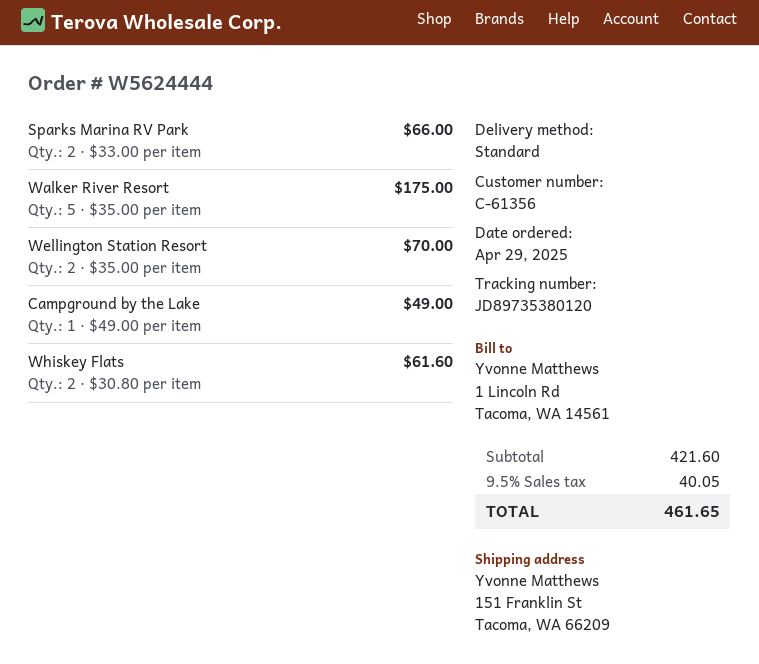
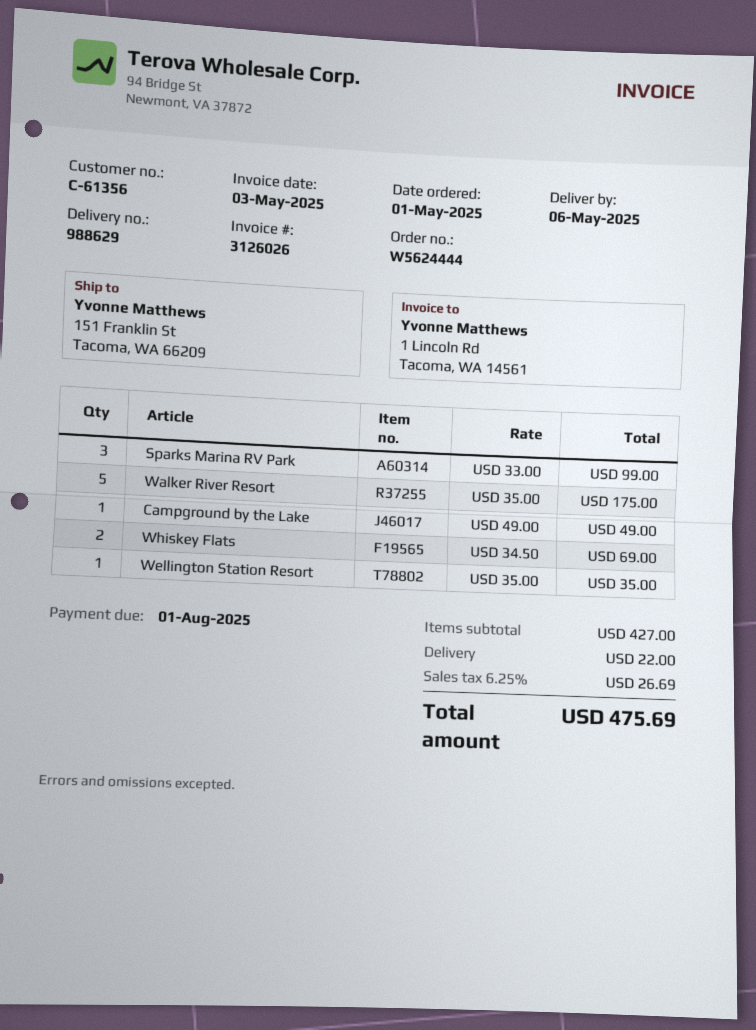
order date: 2025-04-29 -> 2025-05-01
Sparks Marina RV Park: 2 x 33.00 = 66.00 -> 3 x 33.00 = 99.00
Wellington Station Resort: 2 x 35.00 = 70.00 -> 1 x 35.00 = 35.00
Whiskey Flats: 2 x 30.80 = 61.60 -> 2 x 34.50 = 69.00
subtotal: 421.60 -> 427.00
shipping: none -> 22.00
tax: 9.5% = 40.05 -> 6.25% = 26.69
total: 461.65 -> 475.69

